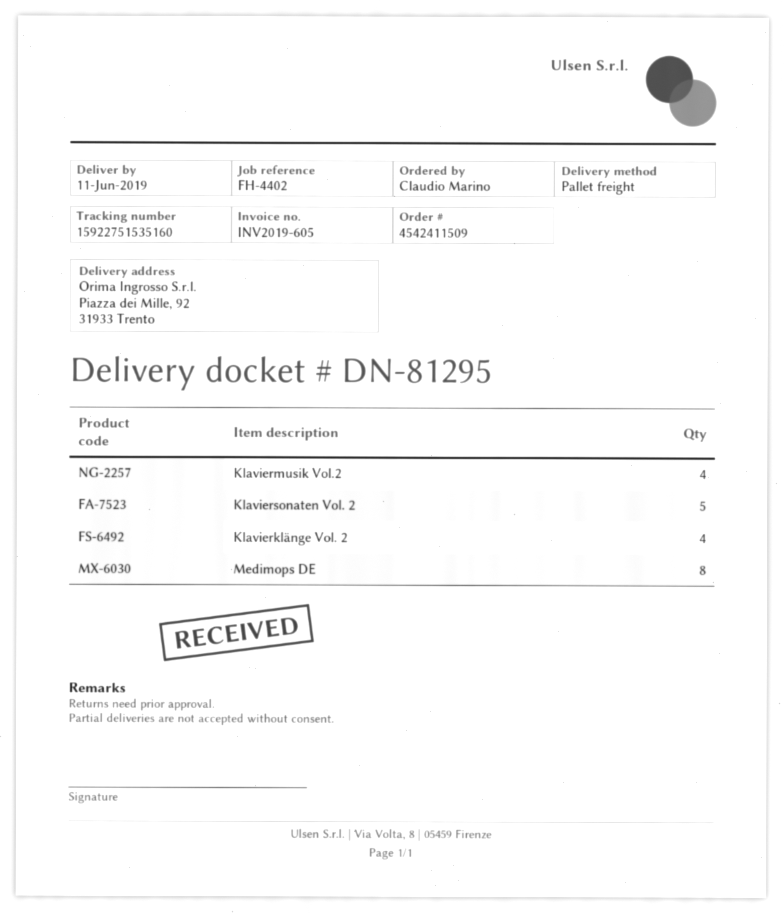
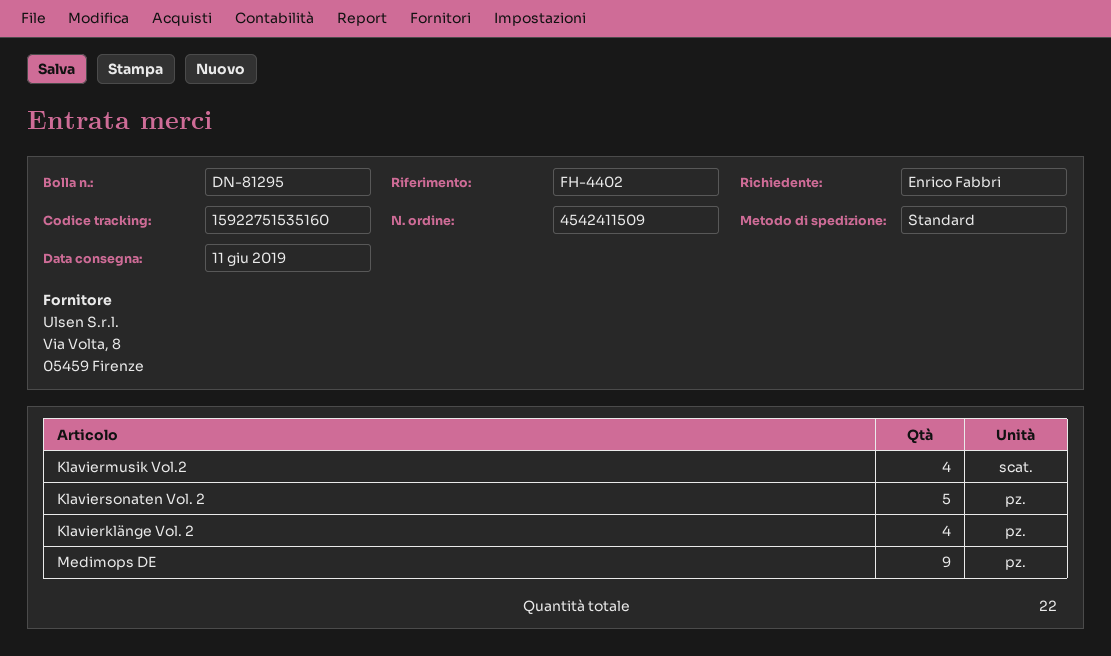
ordered by: Claudio Marino -> Enrico Fabbri
shipping method: pallet freight -> standard
Medimops DE: 8 -> 9

